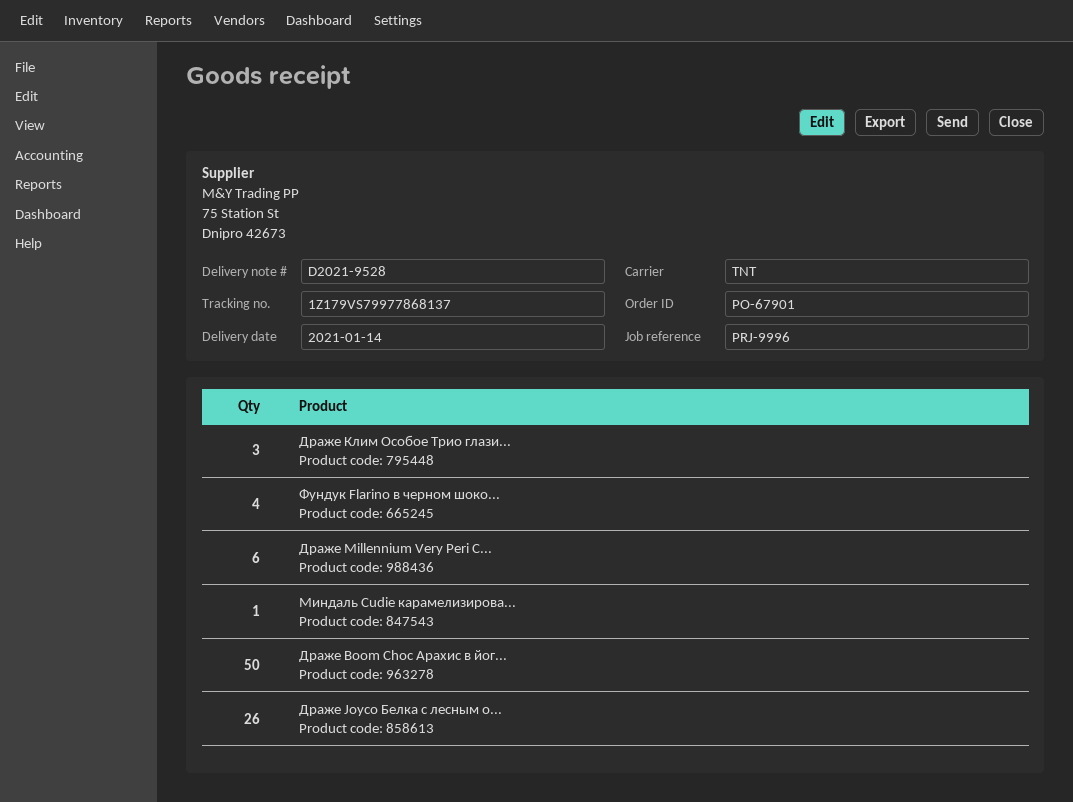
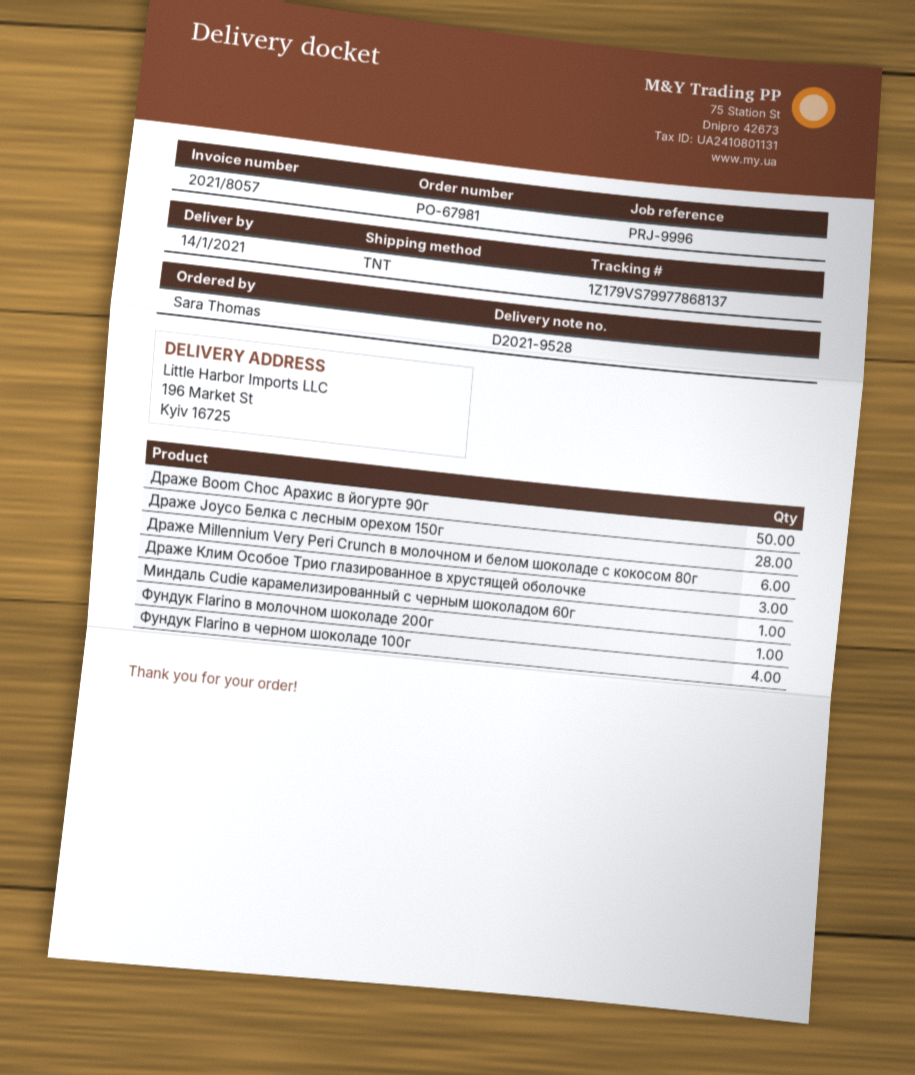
order number: PO-67901 -> PO-67981
Драже Joyco Белка с лесным о...: 26 -> 28
Фундук Flarino в молочном шоколаде 200г: none -> 1

